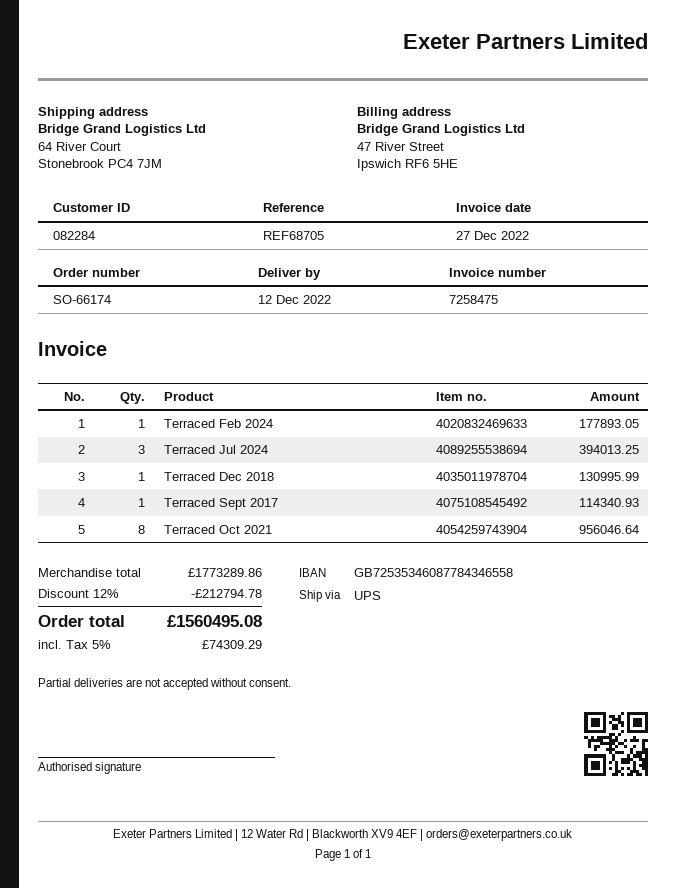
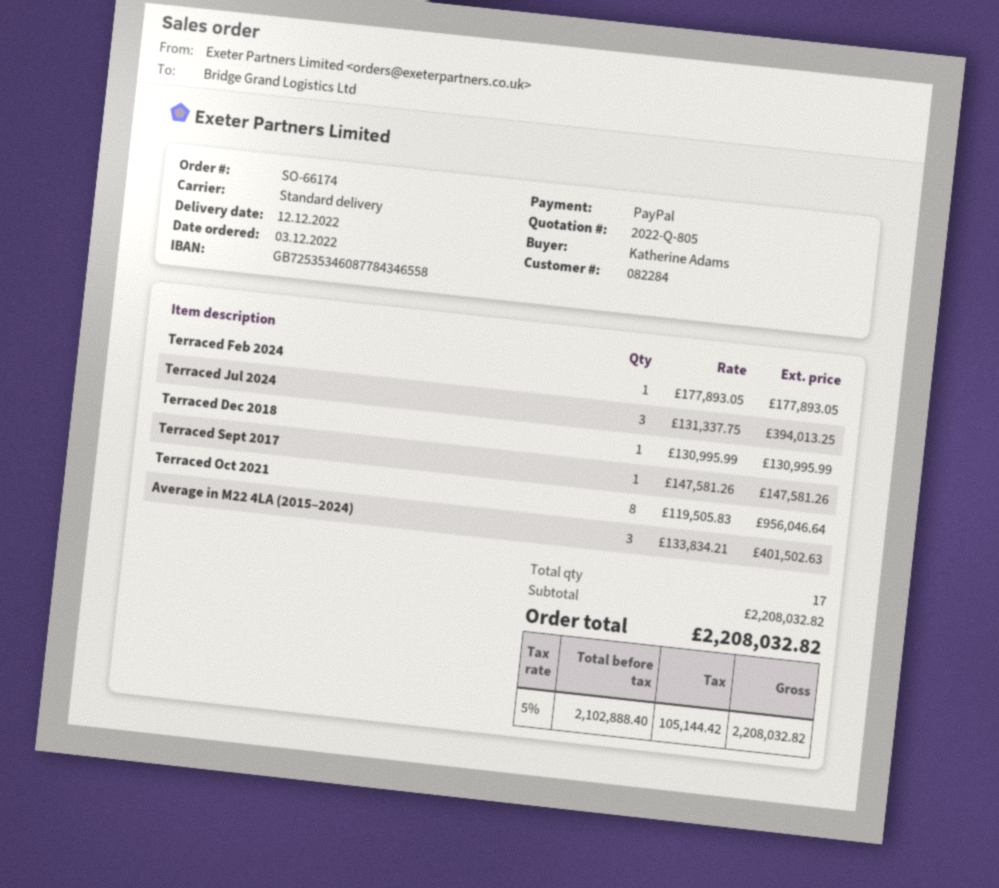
shipping method: UPS -> standard
Terraced Sept 2017: 1 for 114340.93 -> 1 for 147581.26
Average in M22 4LA (2015–2024): none -> 3 for 401502.63
subtotal: 1773289.86 -> 2208032.82
discount: 12% = 212794.78 -> none
tax: 5% = 74309.29 -> 5% = 105144.42
total: 1560495.08 -> 2208032.82

